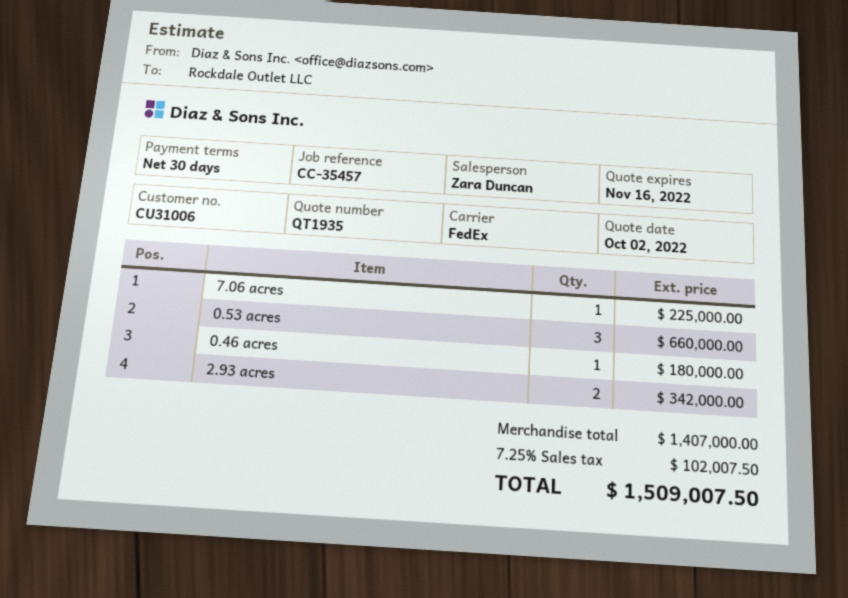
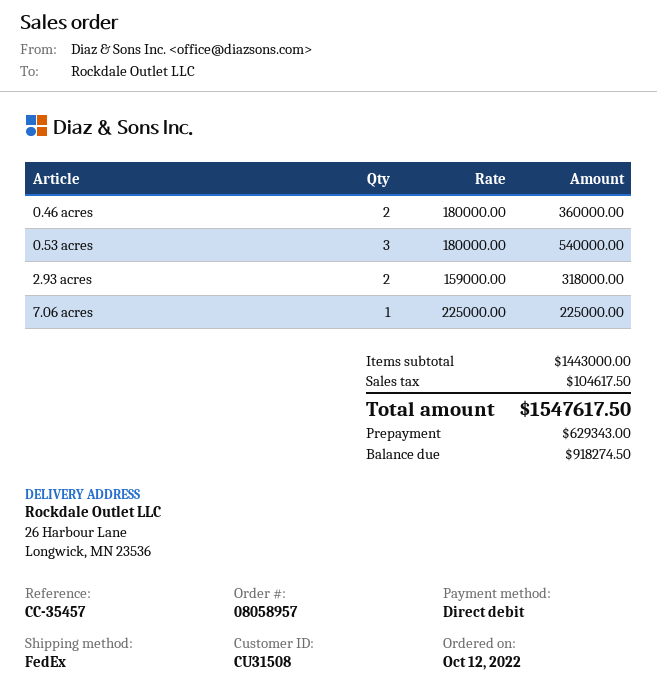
customer number: CU31006 -> CU31508
0.53 acres: 3 for 660000.00 -> 3 for 540000.00
0.46 acres: 1 for 180000.00 -> 2 for 360000.00
2.93 acres: 2 for 342000.00 -> 2 for 318000.00
subtotal: 1407000.00 -> 1443000.00
tax: 102007.50 -> 104617.50
total: 1509007.50 -> 1547617.50

